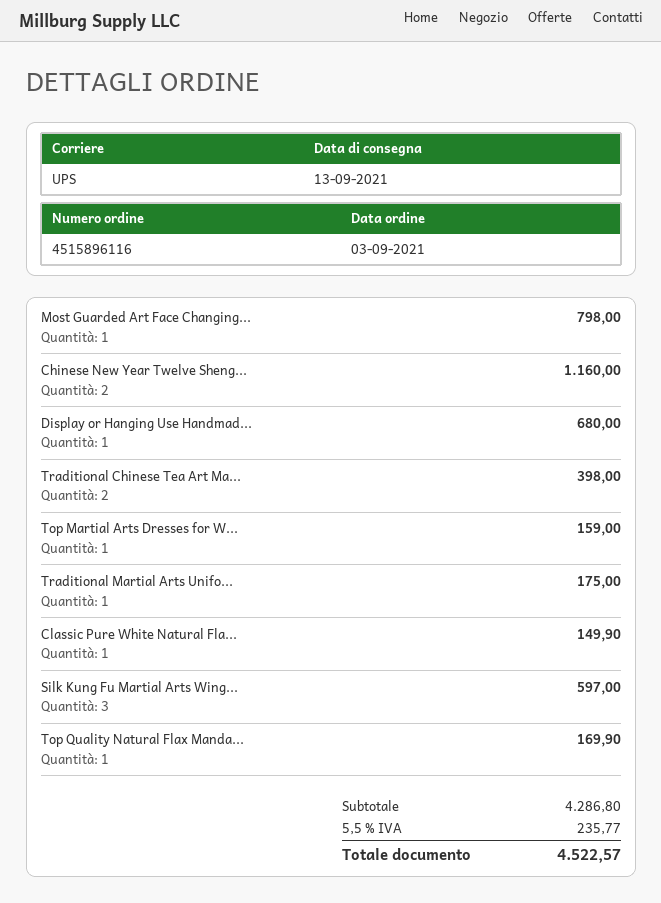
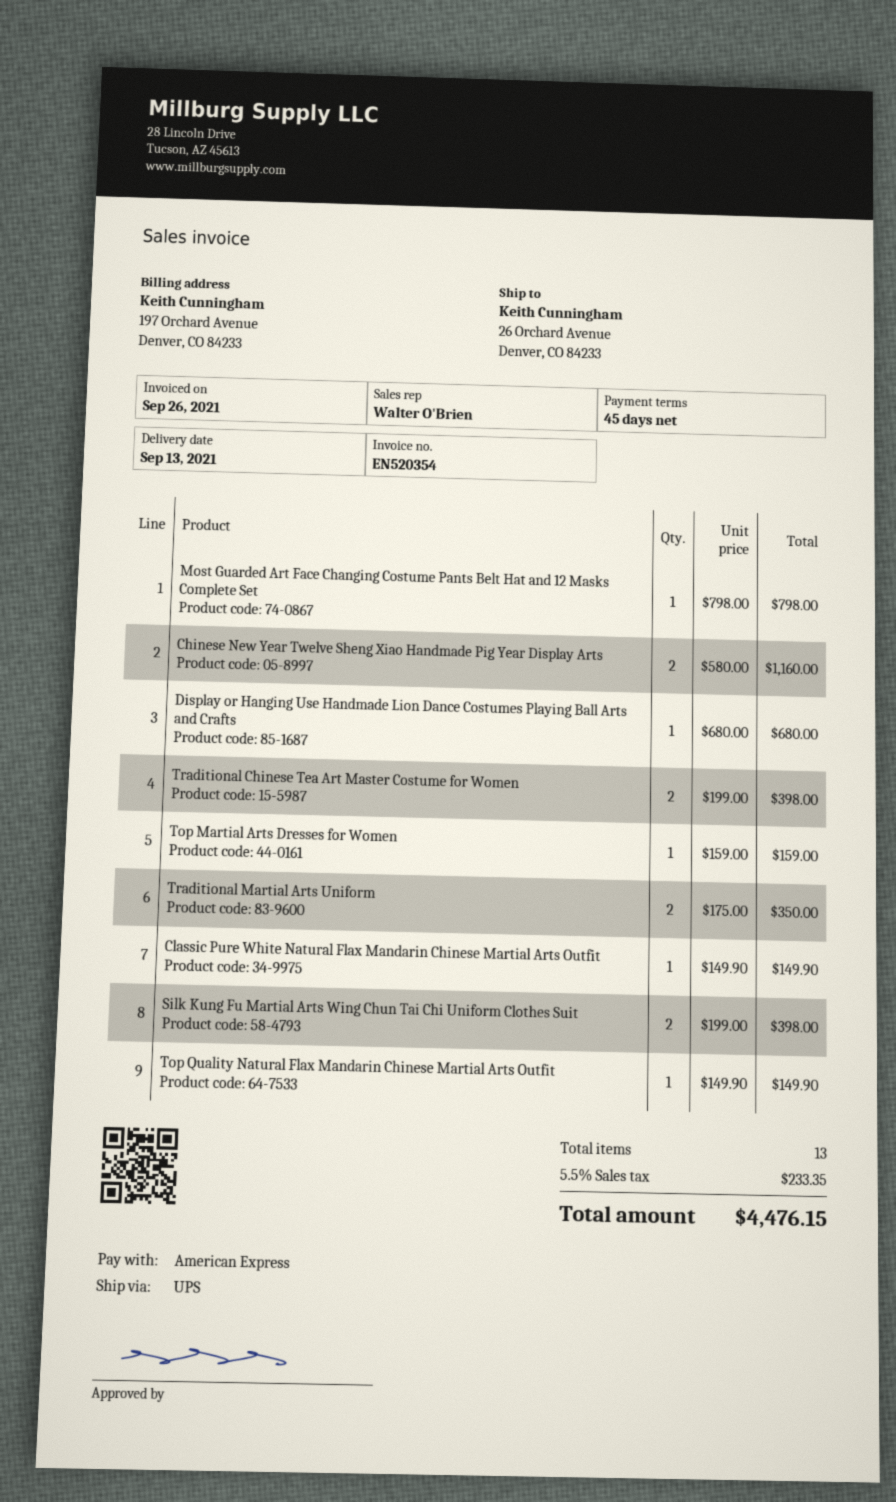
Traditional Martial Arts Unifo...: 1 for 175.00 -> 2 for 350.00
Silk Kung Fu Martial Arts Wing...: 3 for 597.00 -> 2 for 398.00
Top Quality Natural Flax Manda...: 1 for 169.90 -> 1 for 149.90
tax: 5.5% = 235.77 -> 5.5% = 233.35
total: 4522.57 -> 4476.15

